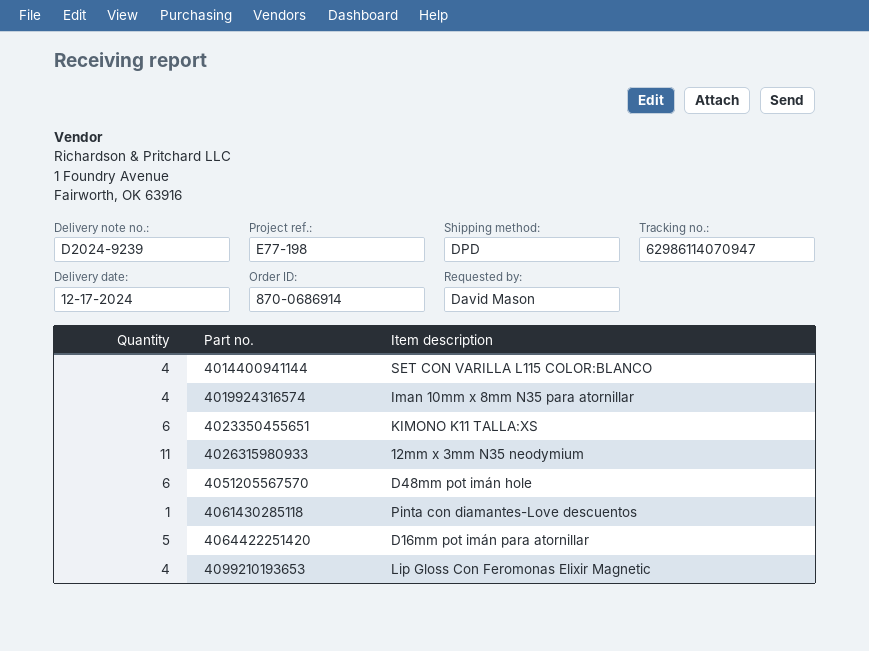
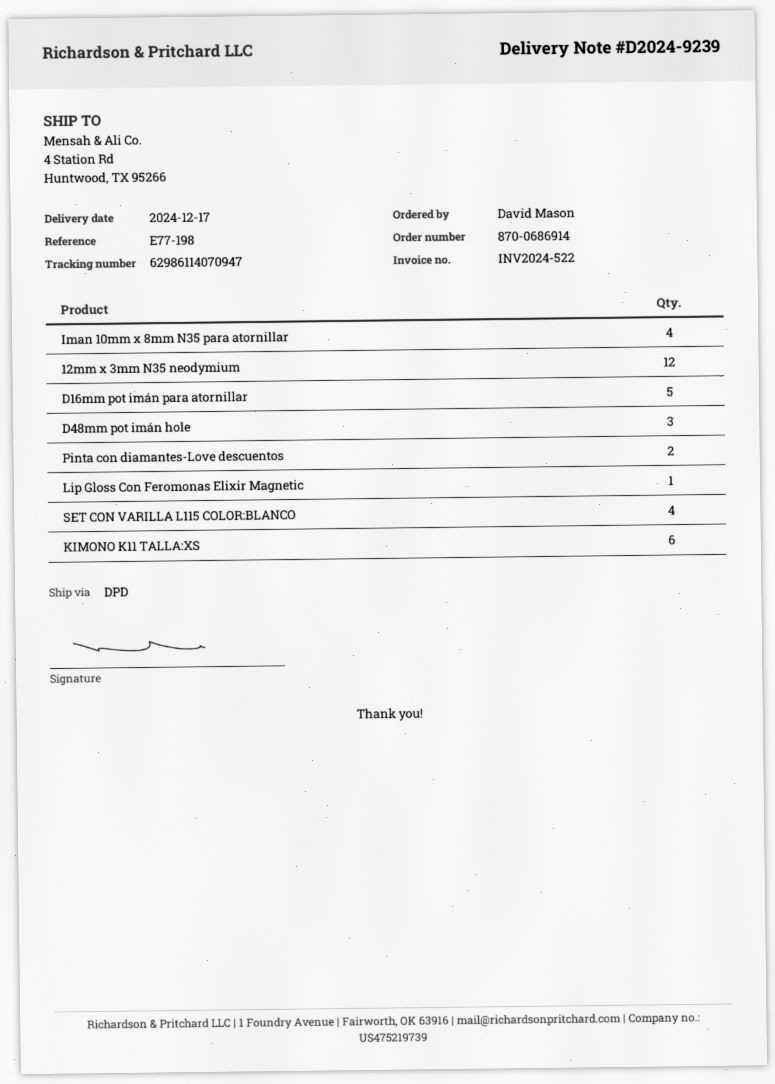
12mm x 3mm N35 neodymium: 11 -> 12
D48mm pot imán hole: 6 -> 3
Pinta con diamantes-Love descuentos: 1 -> 2
Lip Gloss Con Feromonas Elixir Magnetic: 4 -> 1

